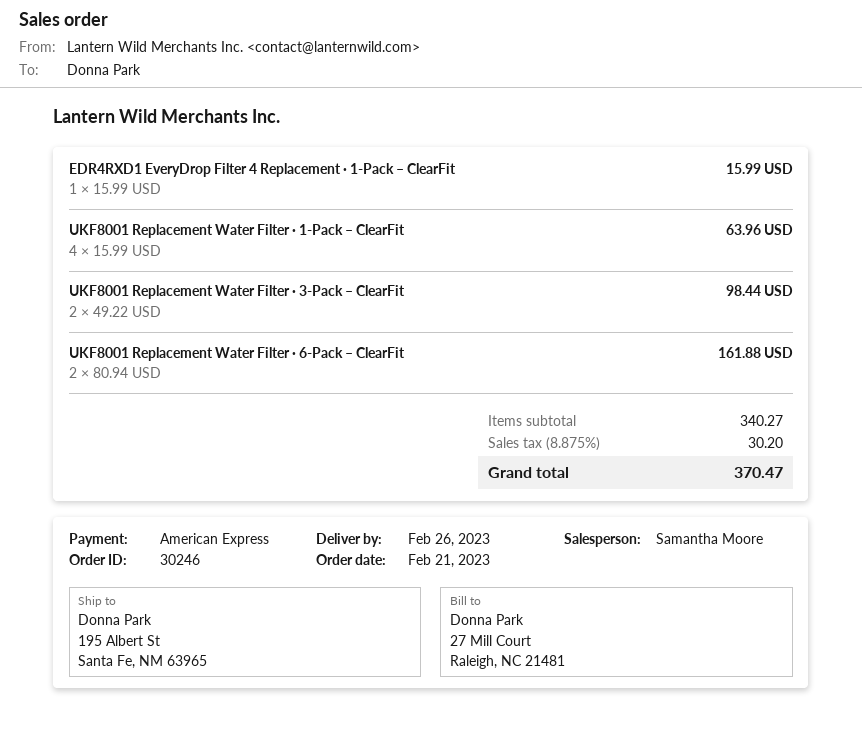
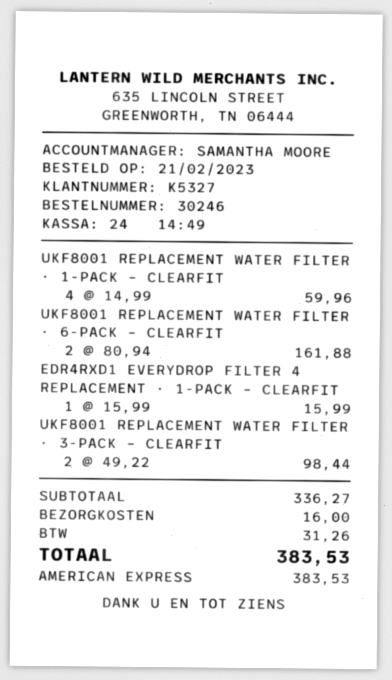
UKF8001 Replacement Water Filter · 1-Pack – ClearFit: 4 x 15.99 = 63.96 -> 4 x 14.99 = 59.96
subtotal: 340.27 -> 336.27
shipping: none -> 16.00
tax: 30.20 -> 31.26
total: 370.47 -> 383.53

